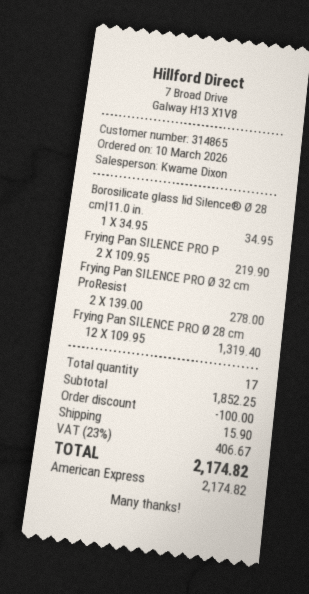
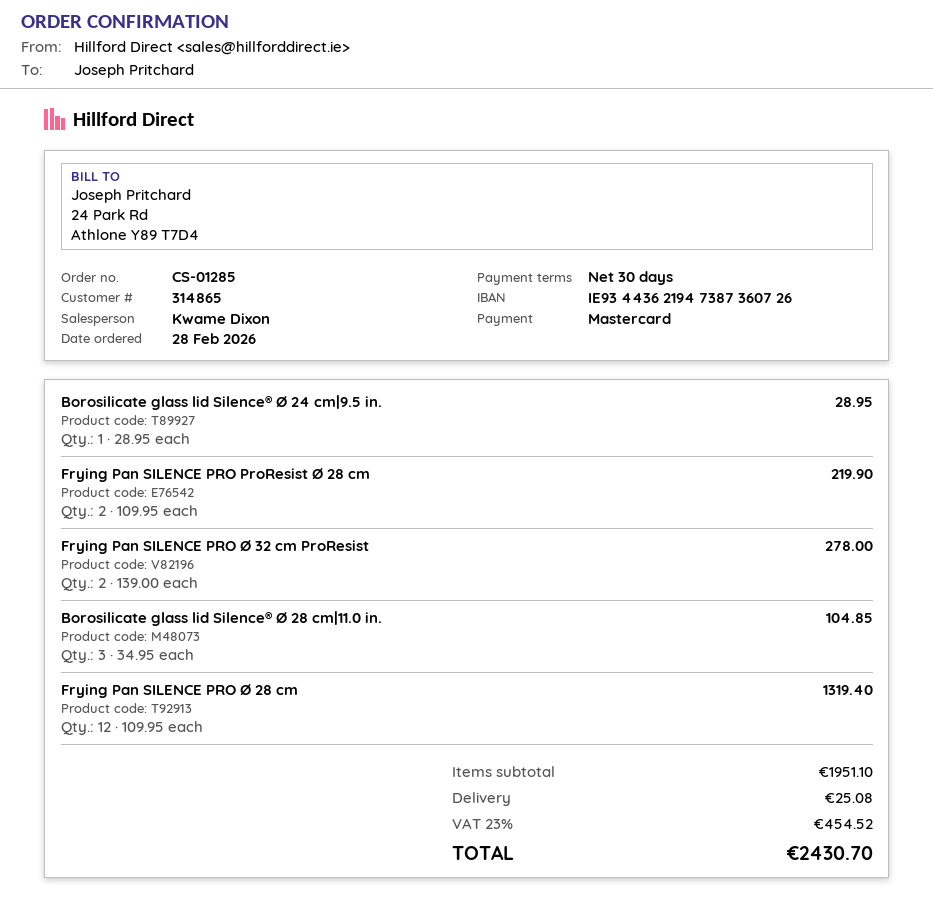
order date: 2026-03-10 -> 2026-02-28
payment method: American Express -> Mastercard
Borosilicate glass lid Silence® Ø 28 cm|11.0 in.: 1 x 34.95 = 34.95 -> 3 x 34.95 = 104.85
Borosilicate glass lid Silence® Ø 24 cm|9.5 in.: none -> 1 x 28.95 = 28.95
subtotal: 1852.25 -> 1951.10
discount: 100.00 -> none
shipping: 15.90 -> 25.08
tax: 23% = 406.67 -> 23% = 454.52
total: 2174.82 -> 2430.70

